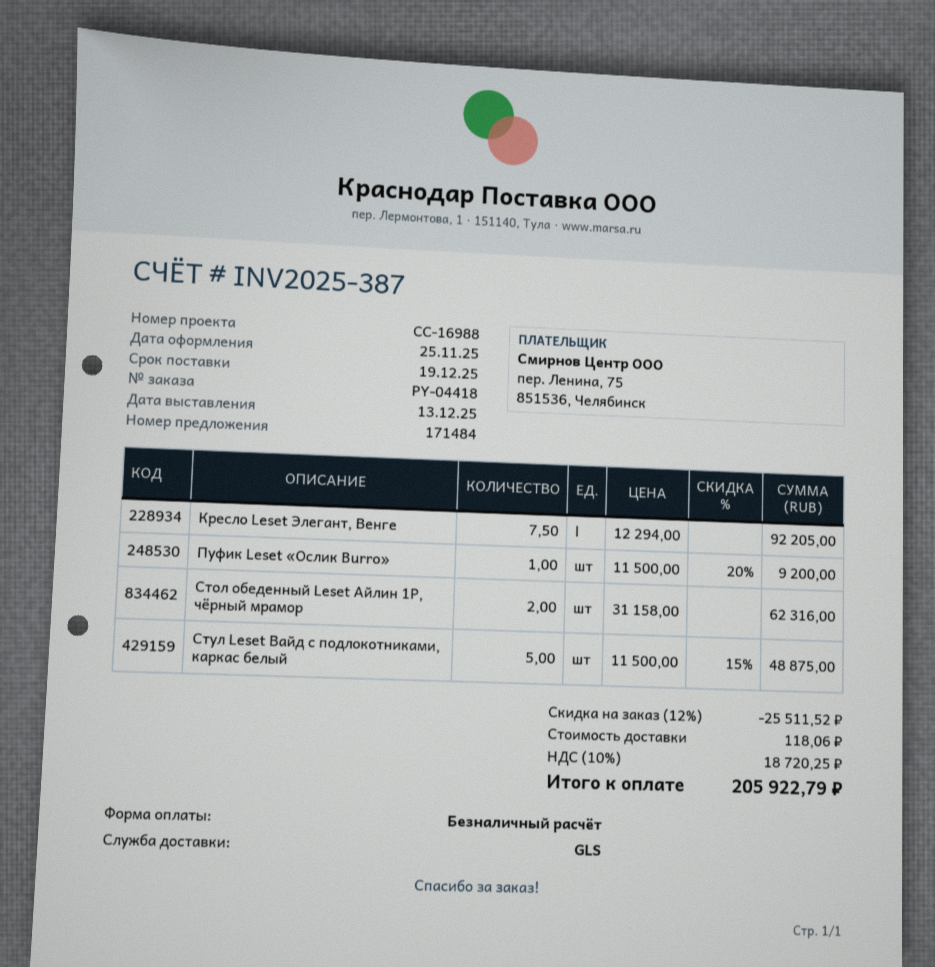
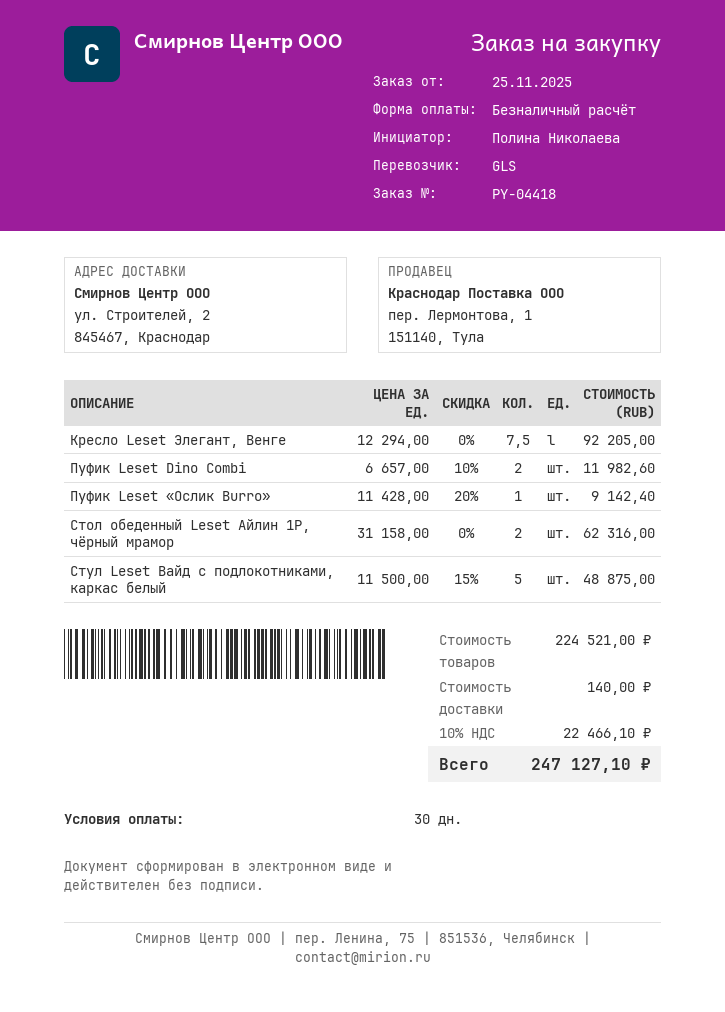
Пуфик Leset «Ослик Burro»: 1 x 11500.00 - 20% = 9200.00 -> 1 x 11428.00 - 20% = 9142.40
Пуфик Leset Dino Combi: none -> 2 x 6657.00 - 10% = 11982.60
discount: 12% = 25511.52 -> none
shipping: 118.06 -> 140.00
tax: 10% = 18720.25 -> 10% = 22466.10
total: 205922.79 -> 247127.10

